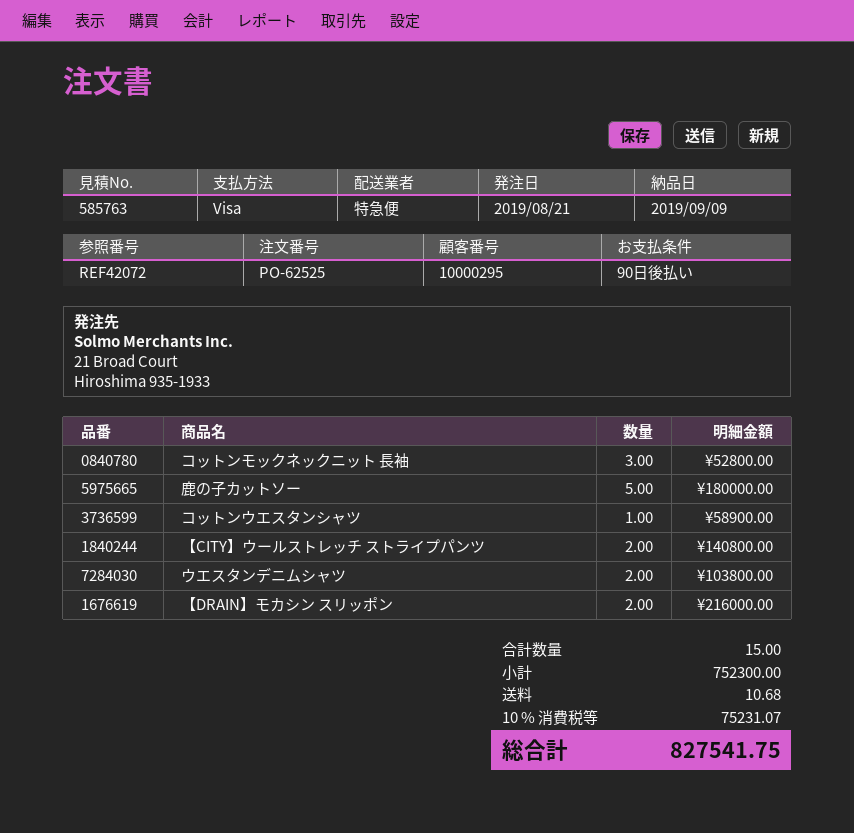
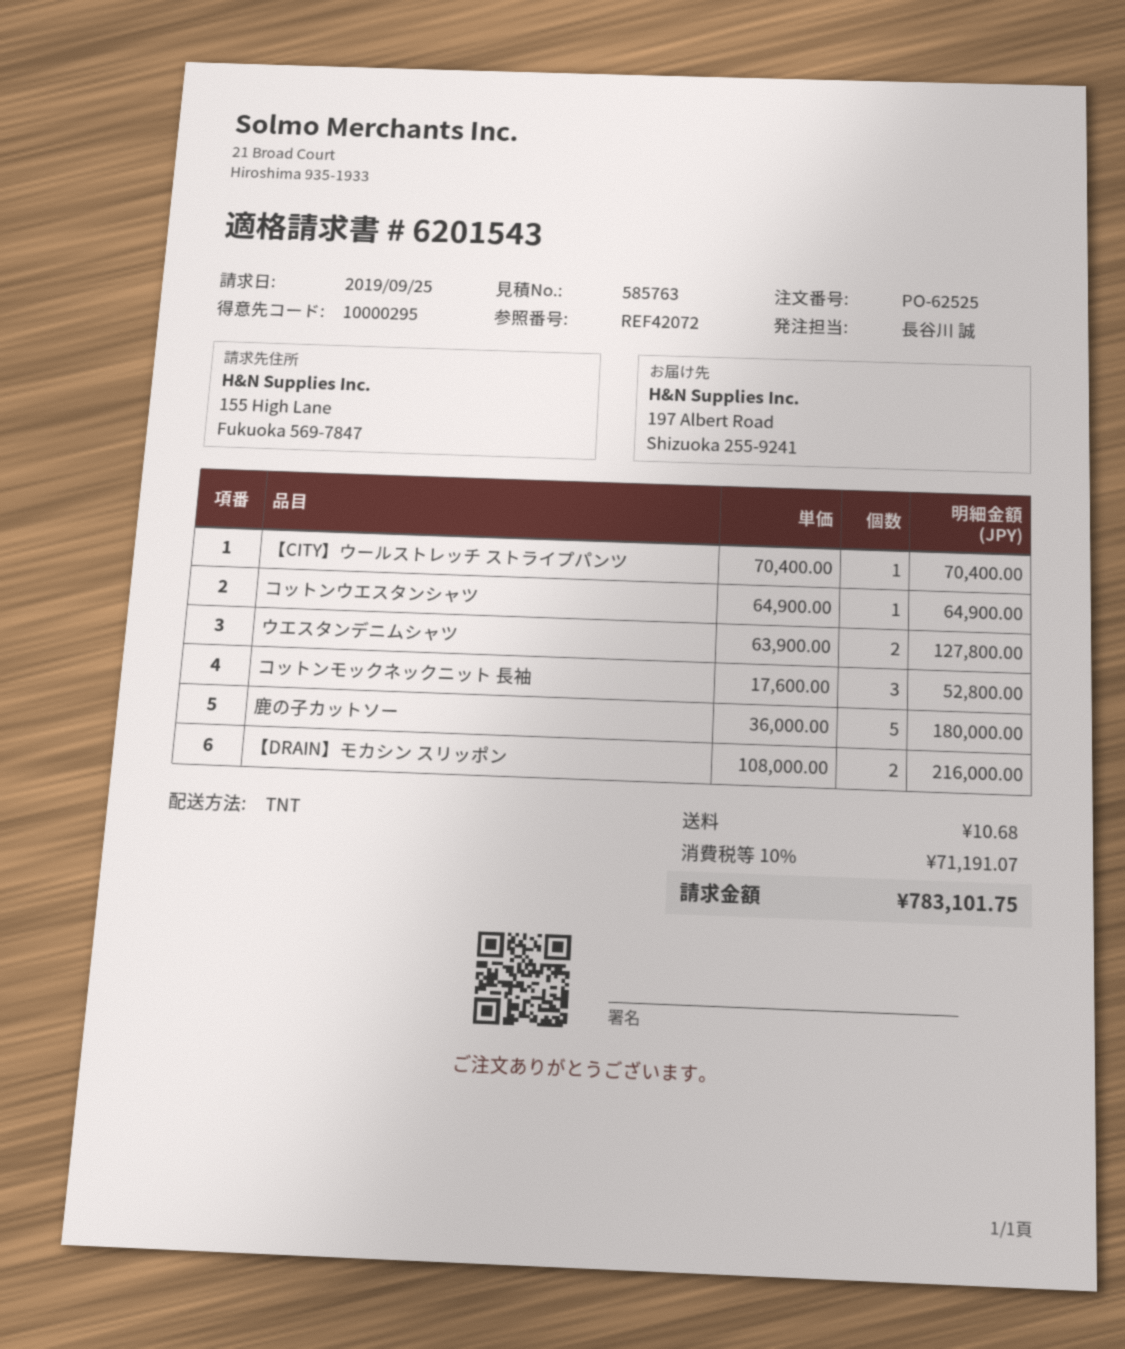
shipping method: express -> TNT
コットンウエスタンシャツ: 1 for 58900.00 -> 1 for 64900.00
【CITY】ウールストレッチ ストライプパンツ: 2 for 140800.00 -> 1 for 70400.00
ウエスタンデニムシャツ: 2 for 103800.00 -> 2 for 127800.00
tax: 10% = 75231.07 -> 10% = 71191.07
total: 827541.75 -> 783101.75

